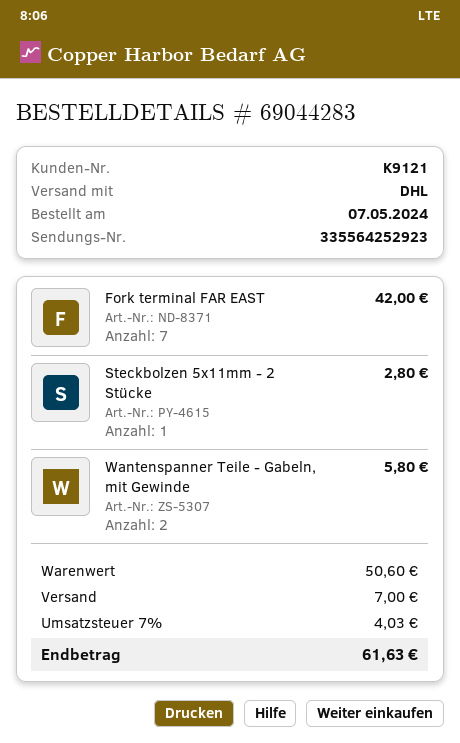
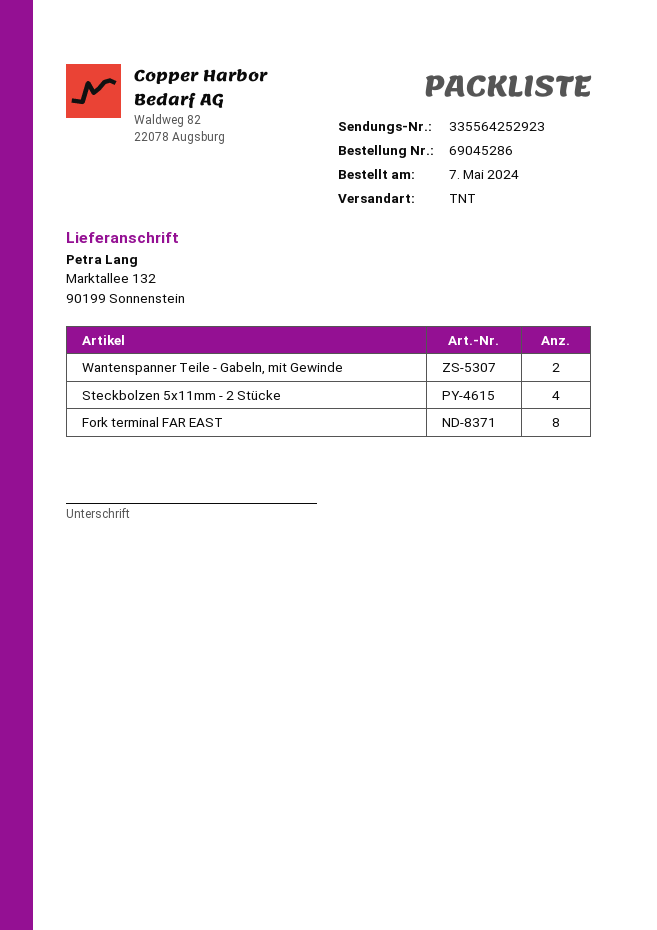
order number: 69044283 -> 69045286
shipping method: DHL -> TNT
Fork terminal FAR EAST: 7 -> 8
Steckbolzen 5x11mm - 2 Stücke: 1 -> 4

